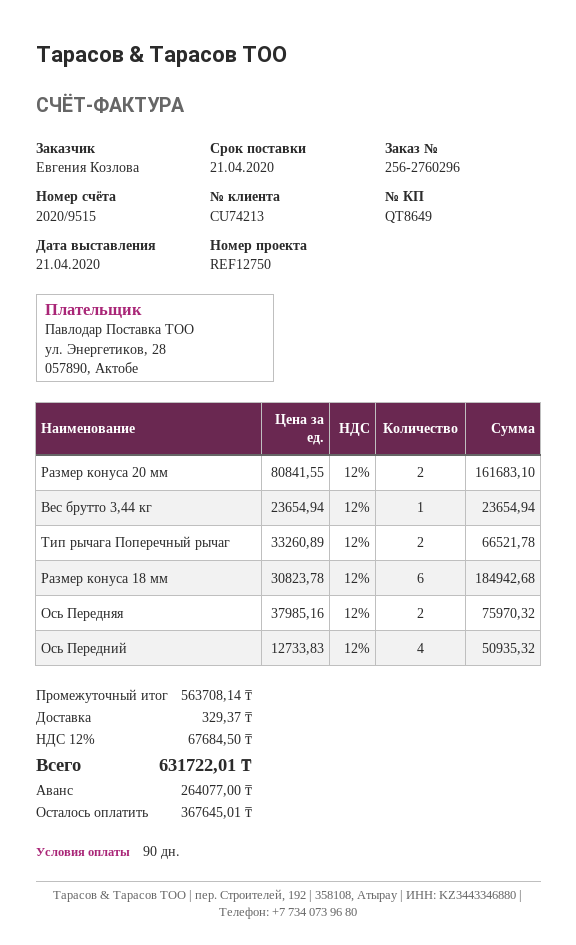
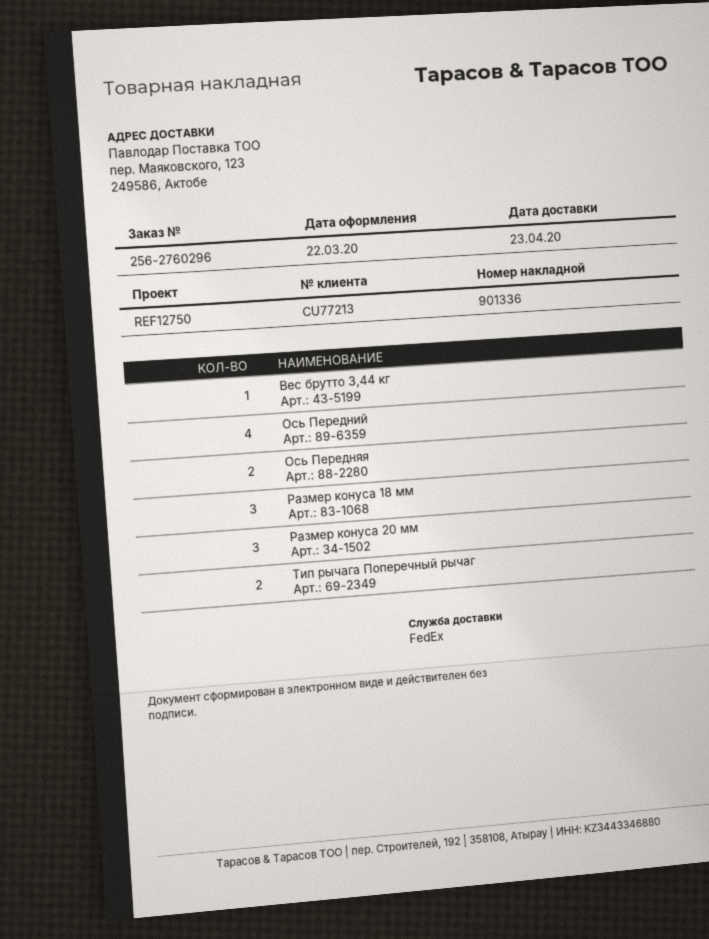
delivery date: 2020-04-21 -> 2020-04-23
customer number: CU74213 -> CU77213
Размер конуса 20 мм: 2 -> 3
Размер конуса 18 мм: 6 -> 3

